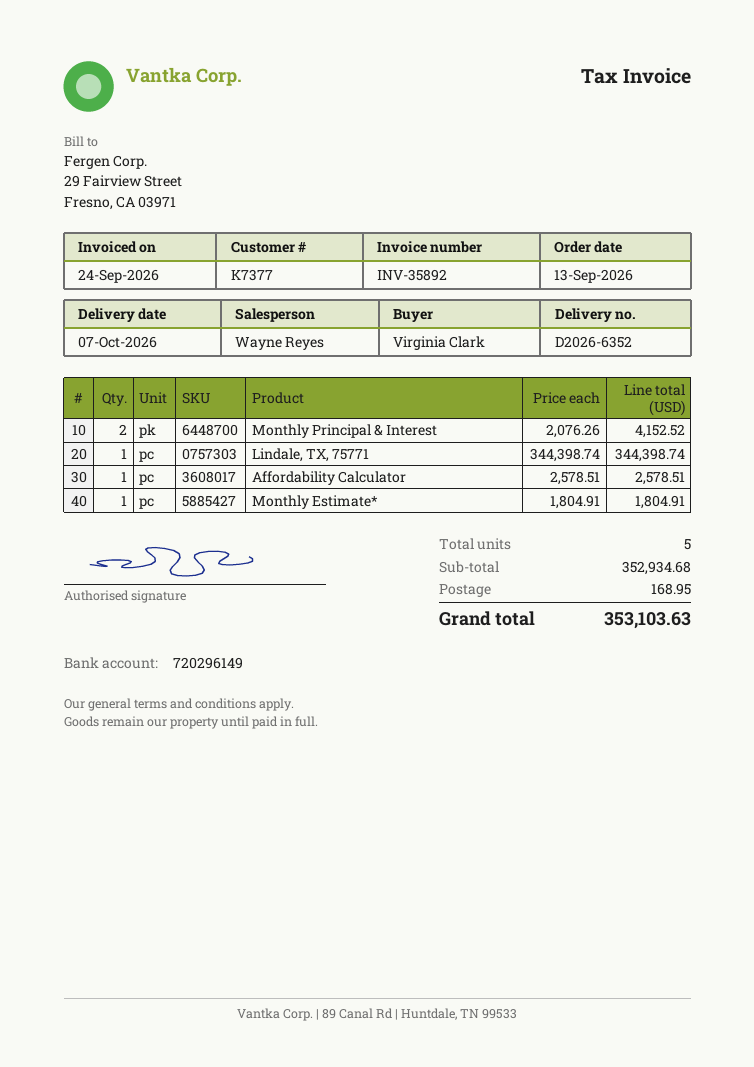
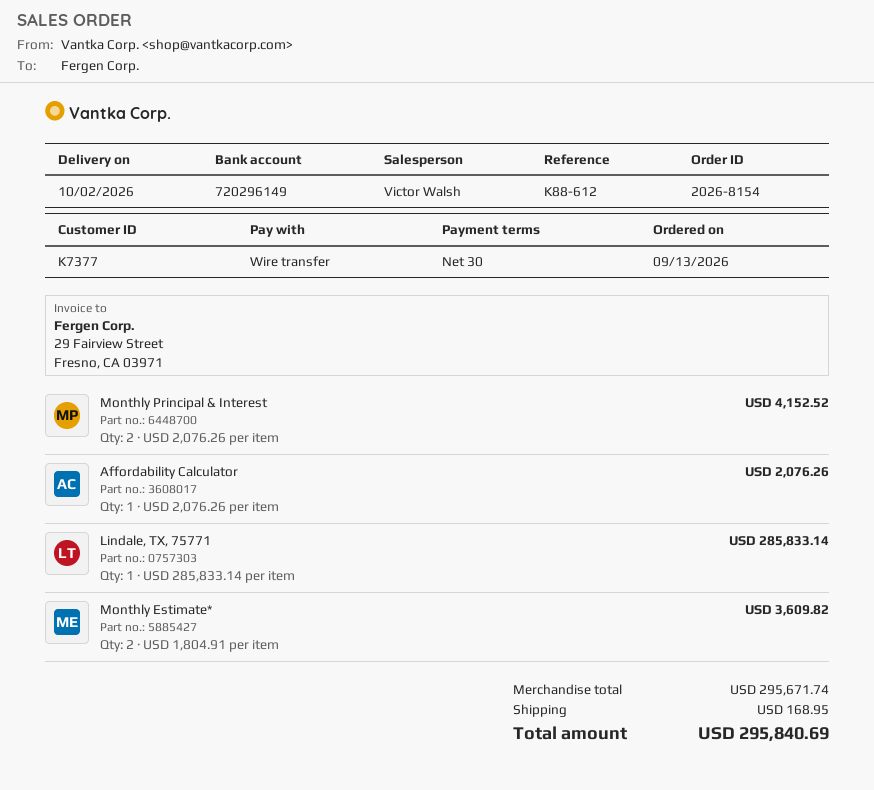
delivery date: 2026-10-07 -> 2026-10-02
sales rep: Wayne Reyes -> Victor Walsh
Lindale, TX, 75771: 1 x 344398.74 = 344398.74 -> 1 x 285833.14 = 285833.14
Affordability Calculator: 1 x 2578.51 = 2578.51 -> 1 x 2076.26 = 2076.26
Monthly Estimate*: 1 x 1804.91 = 1804.91 -> 2 x 1804.91 = 3609.82
subtotal: 352934.68 -> 295671.74
total: 353103.63 -> 295840.69

